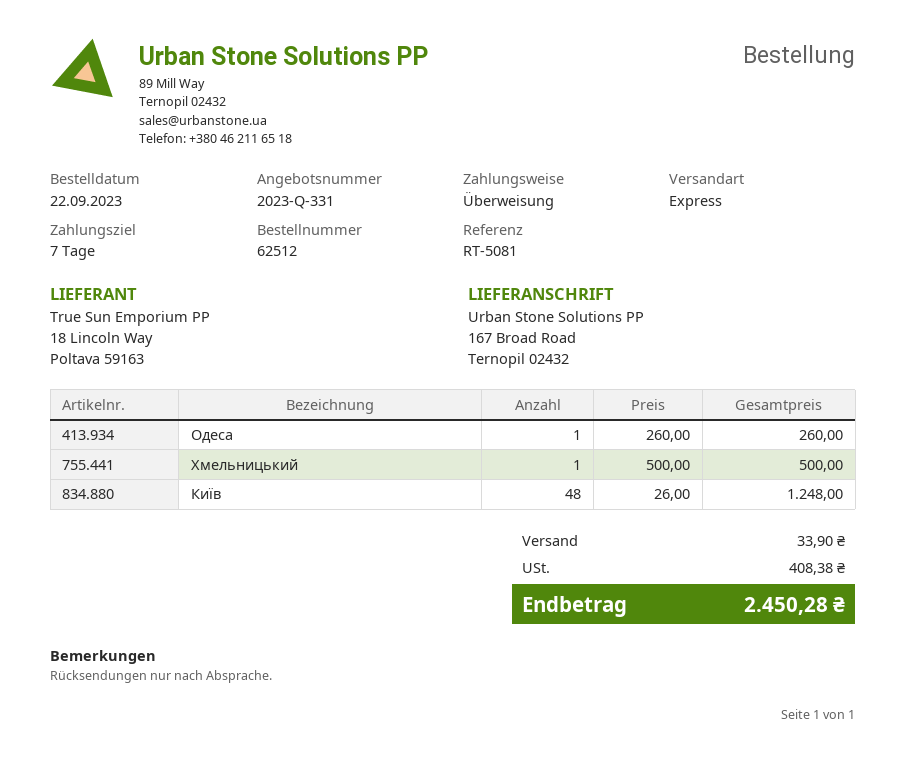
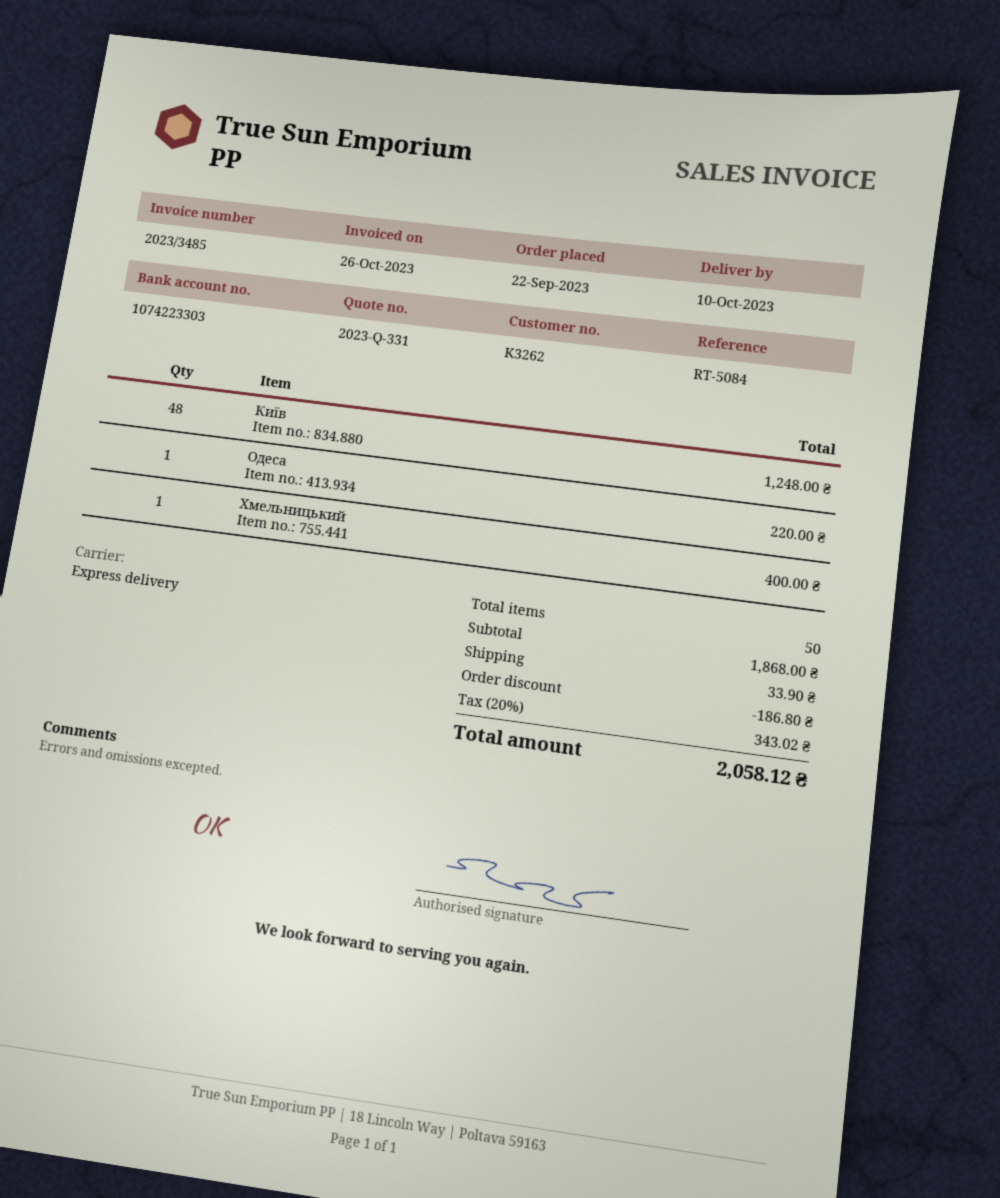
reference: RT-5081 -> RT-5084
Одеса: 1 for 260.00 -> 1 for 220.00
Хмельницький: 1 for 500.00 -> 1 for 400.00
discount: none -> 186.80
tax: 408.38 -> 343.02
total: 2450.28 -> 2058.12

